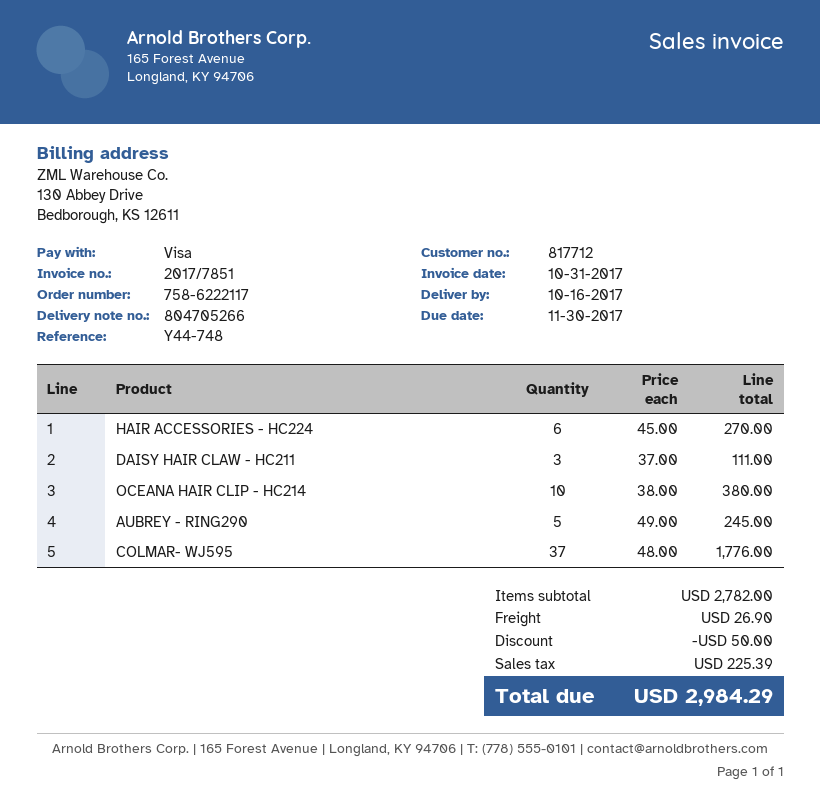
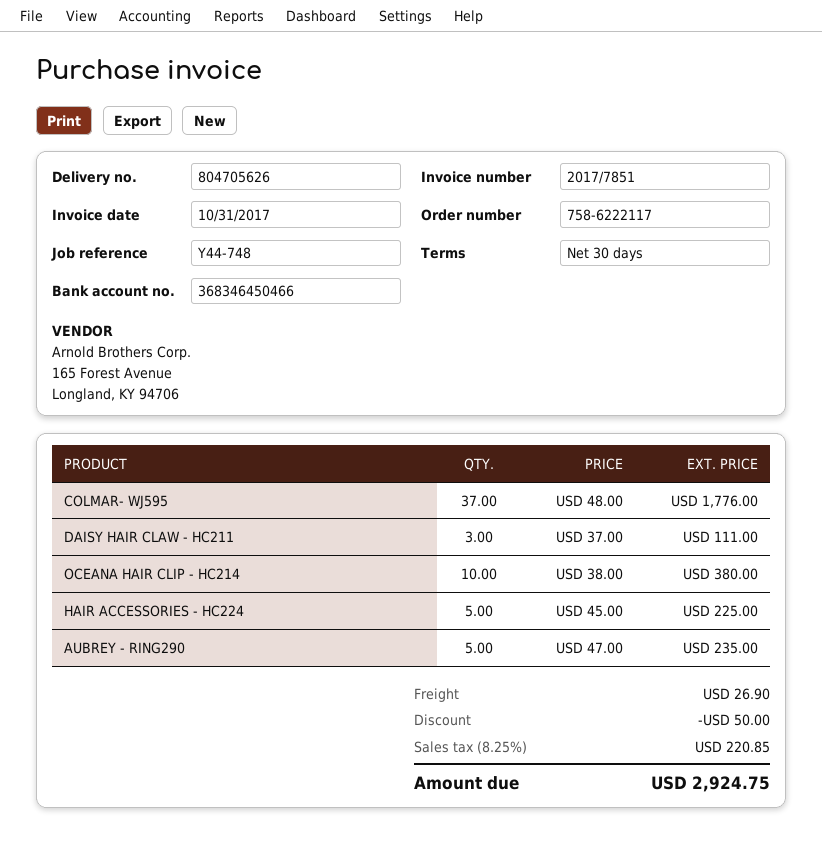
delivery note number: 804705266 -> 804705626
HAIR ACCESSORIES - HC224: 6 x 45.00 = 270.00 -> 5 x 45.00 = 225.00
AUBREY - RING290: 5 x 49.00 = 245.00 -> 5 x 47.00 = 235.00
tax: 225.39 -> 220.85
total: 2984.29 -> 2924.75

